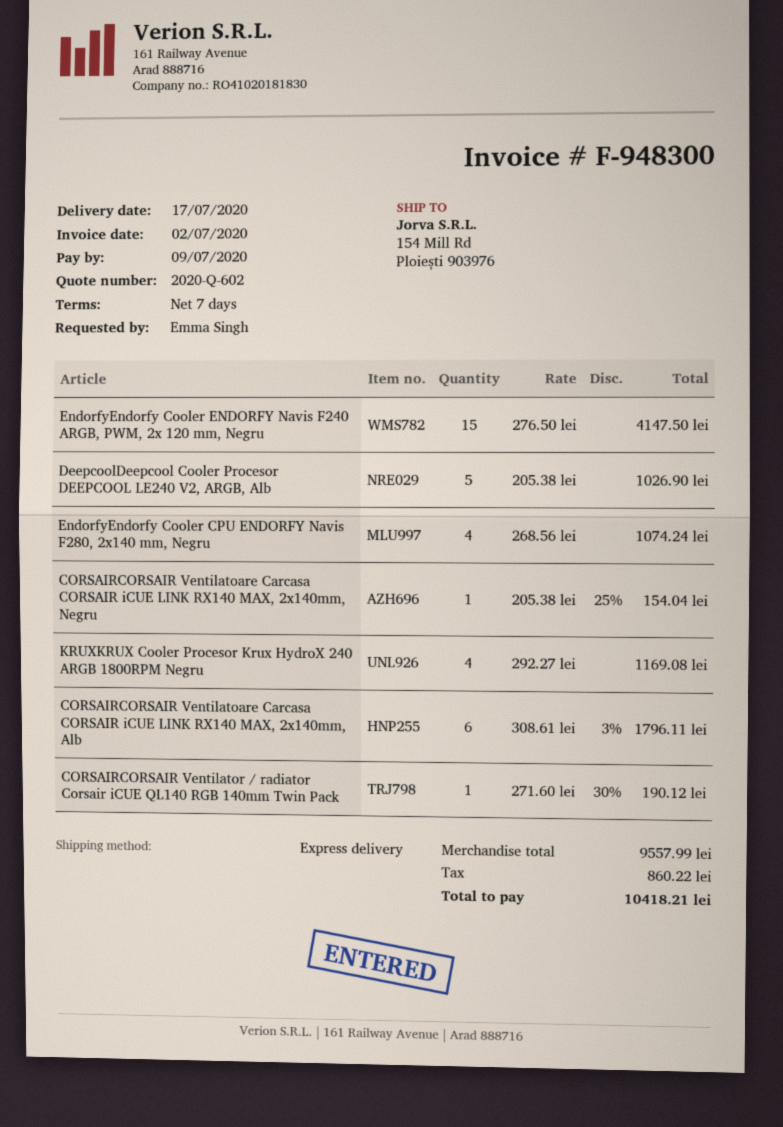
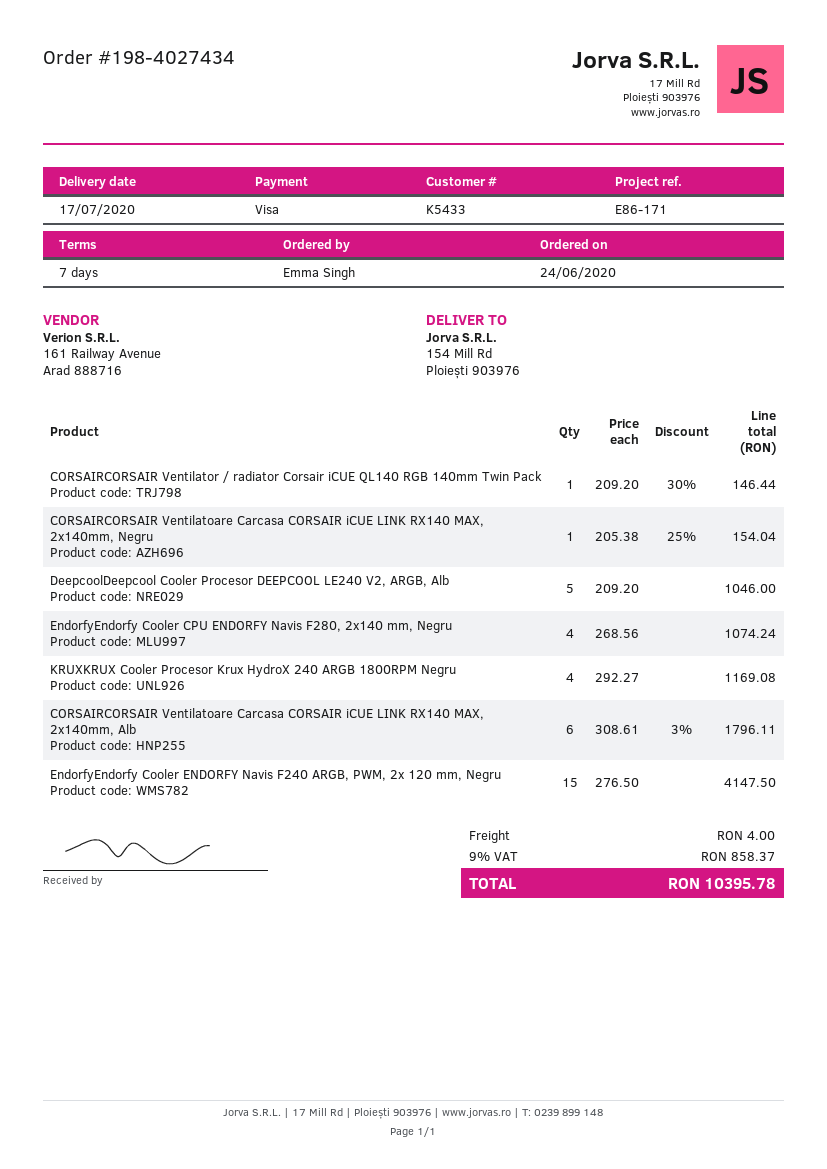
DeepcoolDeepcool Cooler Procesor DEEPCOOL LE240 V2, ARGB, Alb: 5 x 205.38 = 1026.90 -> 5 x 209.20 = 1046.00
CORSAIRCORSAIR Ventilator / radiator Corsair iCUE QL140 RGB 140mm Twin Pack: 1 x 271.60 - 30% = 190.12 -> 1 x 209.20 - 30% = 146.44
shipping: none -> 4.00
tax: 860.22 -> 858.37
total: 10418.21 -> 10395.78

